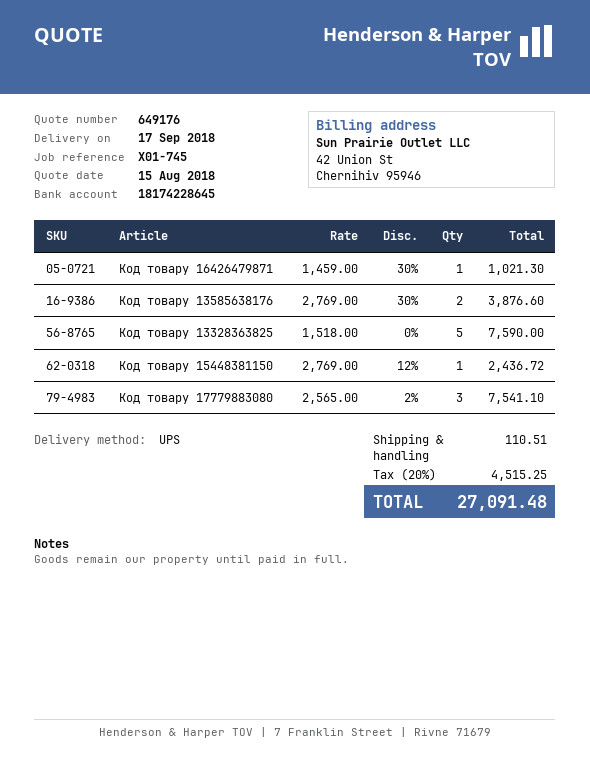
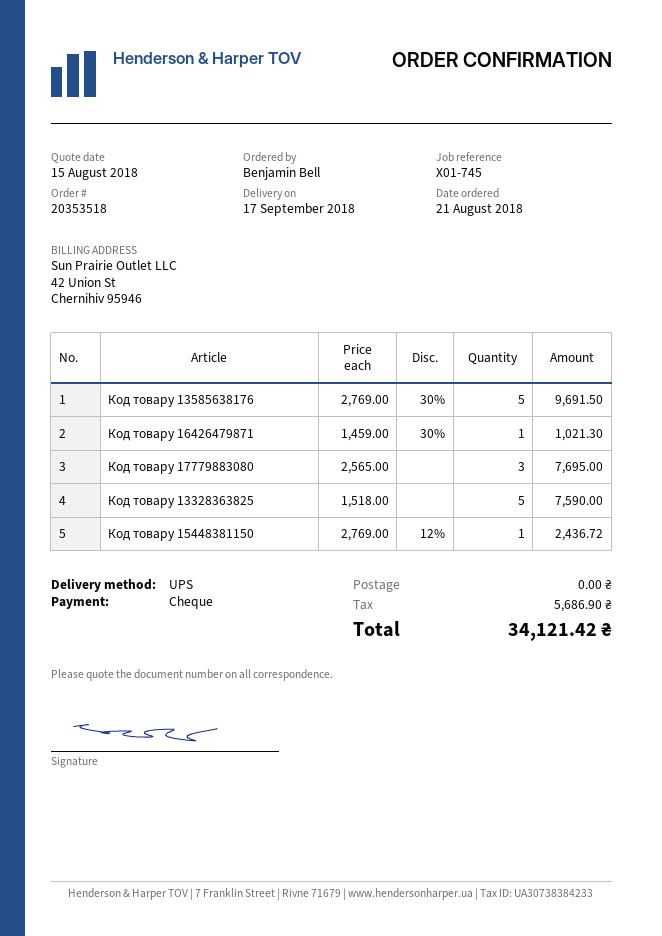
Код товару 13585638176: 2 x 2769.00 - 30% = 3876.60 -> 5 x 2769.00 - 30% = 9691.50
Код товару 17779883080: 3 x 2565.00 - 2% = 7541.10 -> 3 x 2565.00 = 7695.00
shipping: 110.51 -> 0.00
tax: 4515.25 -> 5686.90
total: 27091.48 -> 34121.42

